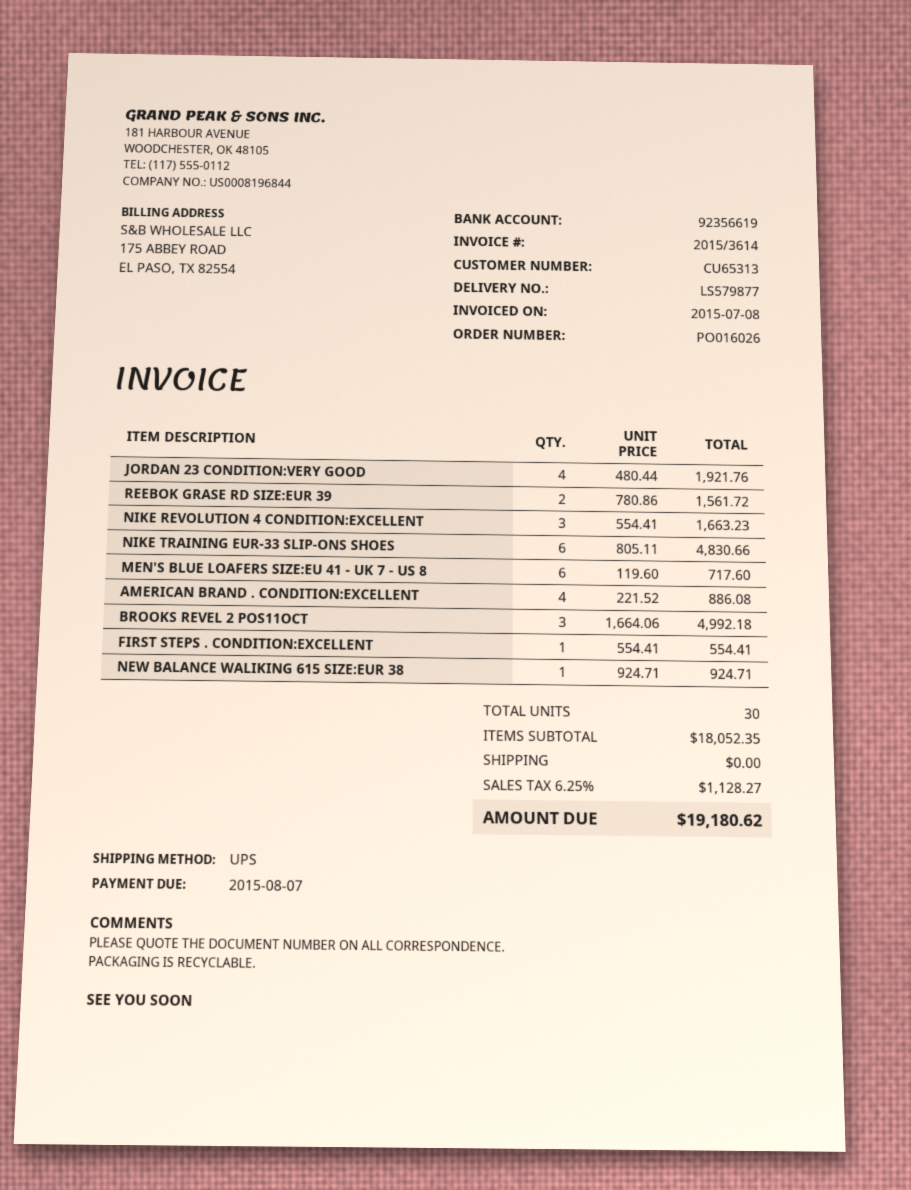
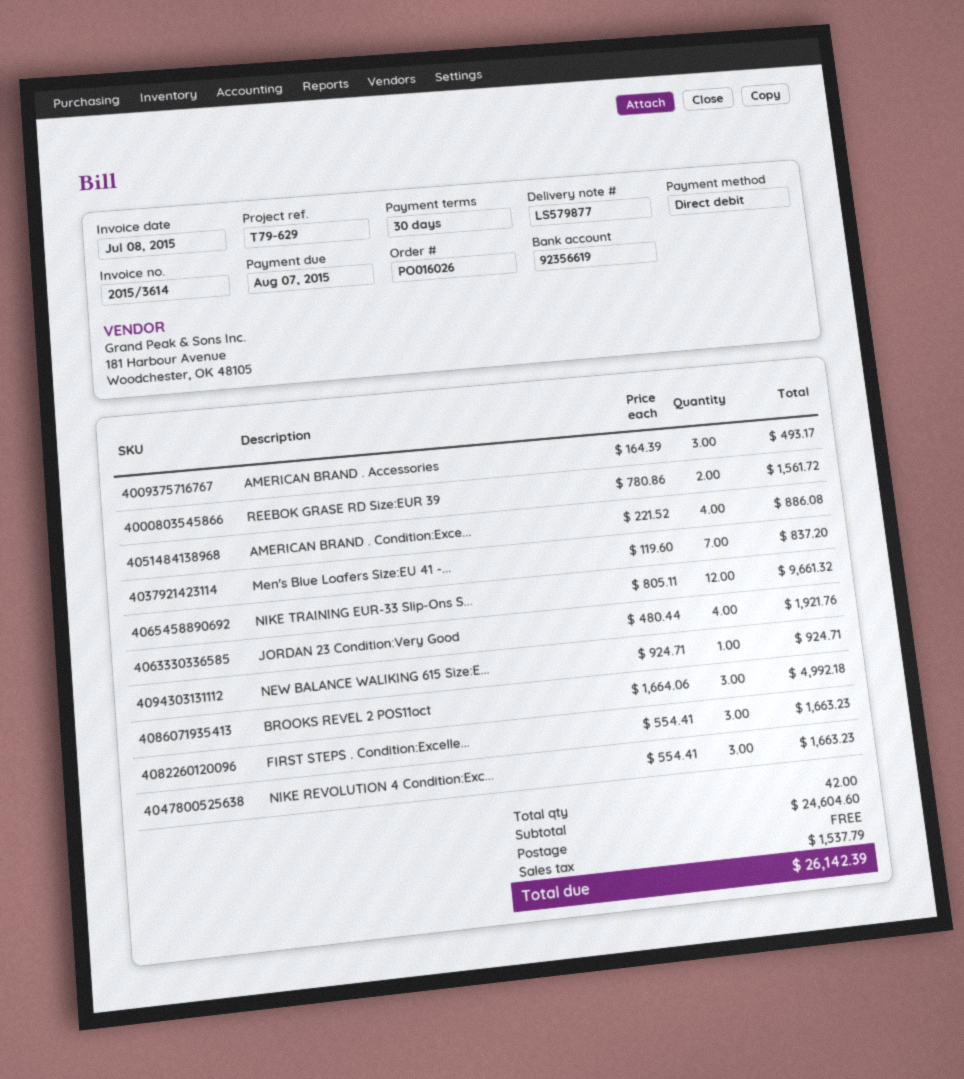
NIKE TRAINING EUR-33 SLIP-ONS SHOES: 6 x 805.11 = 4830.66 -> 12 x 805.11 = 9661.32
MEN'S BLUE LOAFERS SIZE:EU 41 - UK 7 - US 8: 6 x 119.60 = 717.60 -> 7 x 119.60 = 837.20
FIRST STEPS . CONDITION:EXCELLENT: 1 x 554.41 = 554.41 -> 3 x 554.41 = 1663.23
AMERICAN BRAND . Accessories: none -> 3 x 164.39 = 493.17
total quantity: 30 -> 42
subtotal: 18052.35 -> 24604.60
tax: 1128.27 -> 1537.79
total: 19180.62 -> 26142.39

